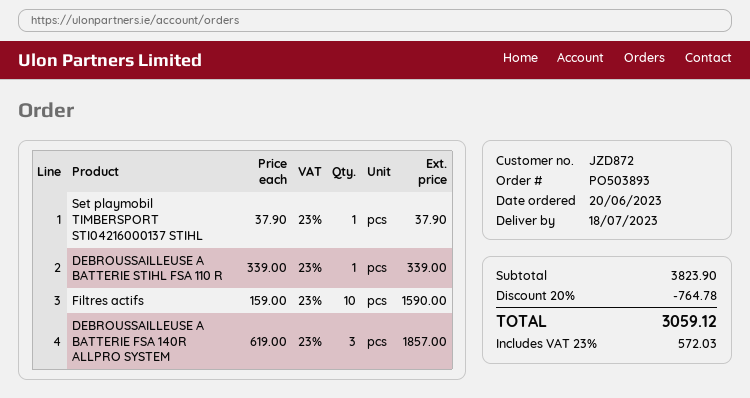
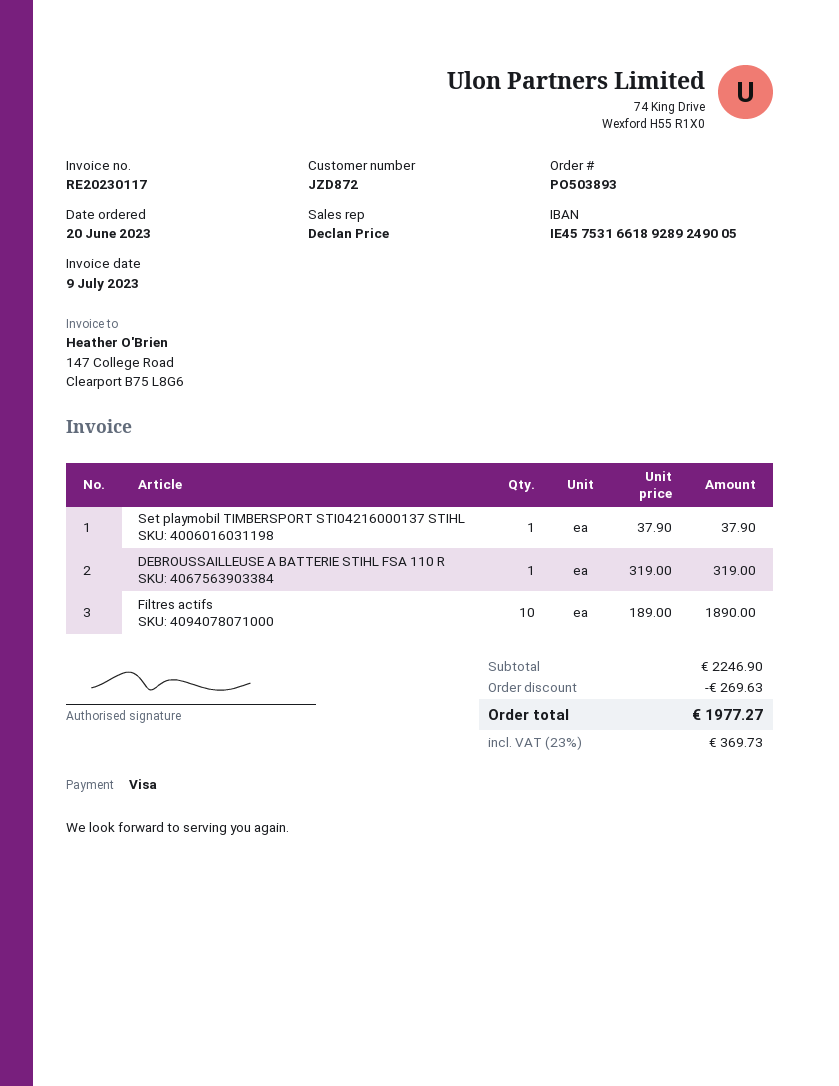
DEBROUSSAILLEUSE A BATTERIE STIHL FSA 110 R: 1 x 339.00 = 339.00 -> 1 x 319.00 = 319.00
Filtres actifs: 10 x 159.00 = 1590.00 -> 10 x 189.00 = 1890.00
DEBROUSSAILLEUSE A BATTERIE FSA 140R ALLPRO SYSTEM: 3 x 619.00 = 1857.00 -> none
subtotal: 3823.90 -> 2246.90
discount: 764.78 -> 269.63
tax: 23% = 572.03 -> 23% = 369.73
total: 3059.12 -> 1977.27

